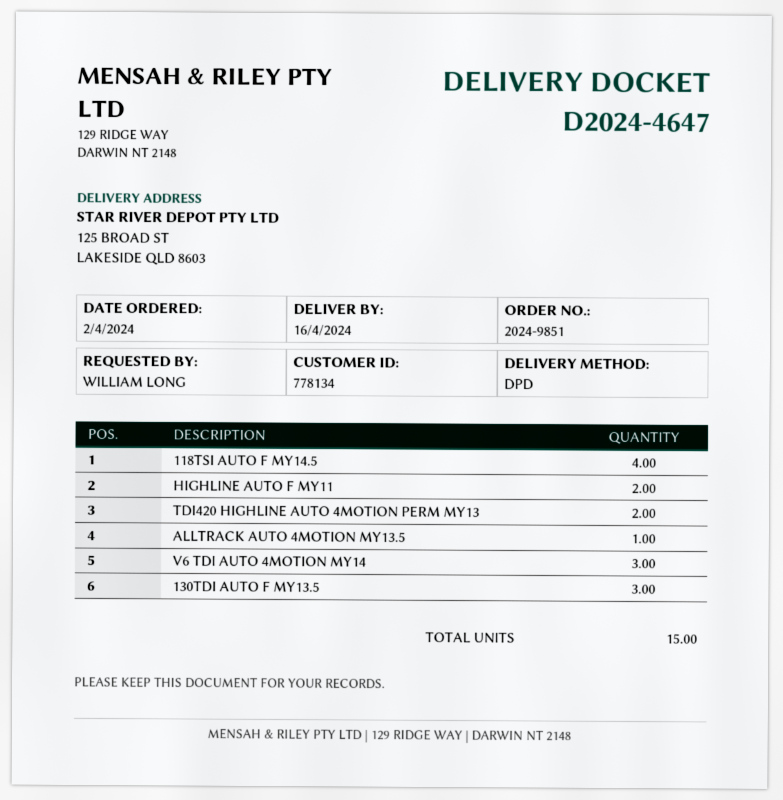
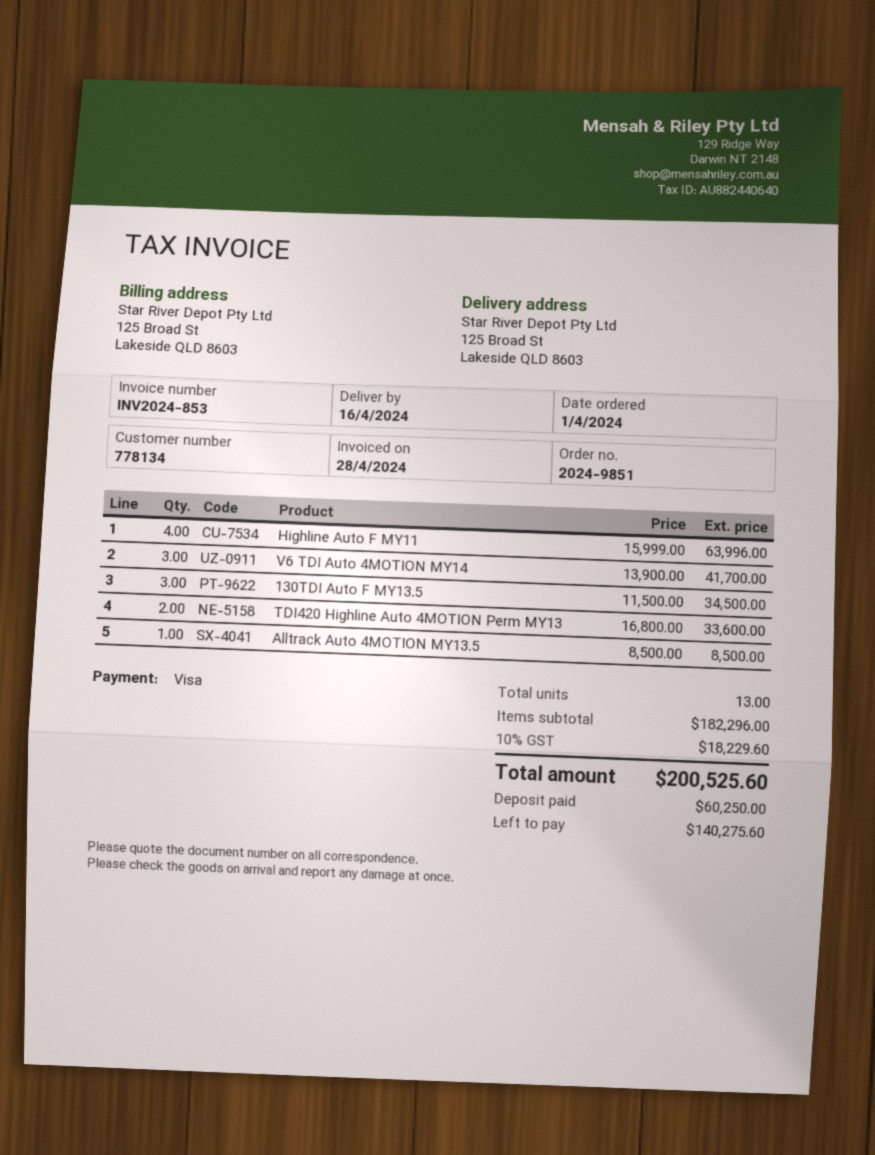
order date: 2024-04-02 -> 2024-04-01
118TSI AUTO F MY14.5: 4 -> none
HIGHLINE AUTO F MY11: 2 -> 4
total quantity: 15 -> 13

